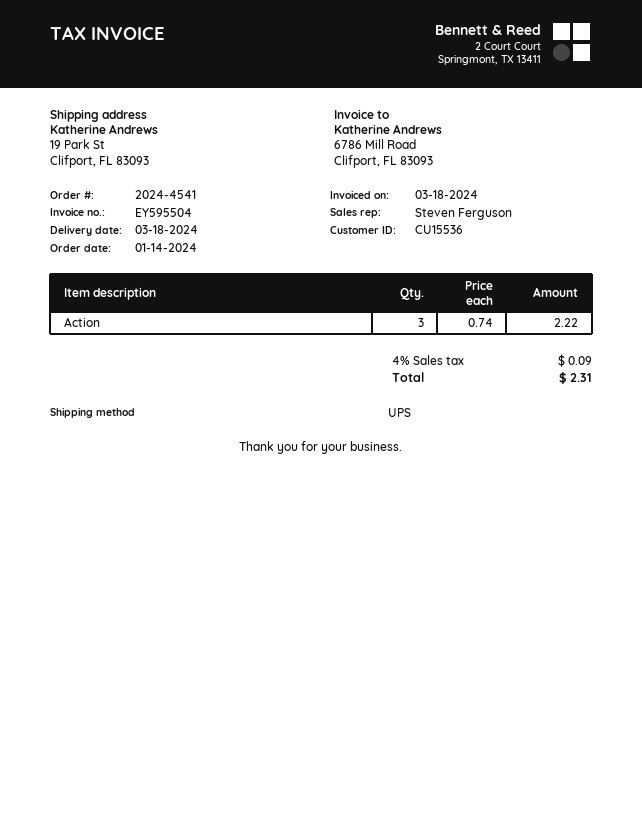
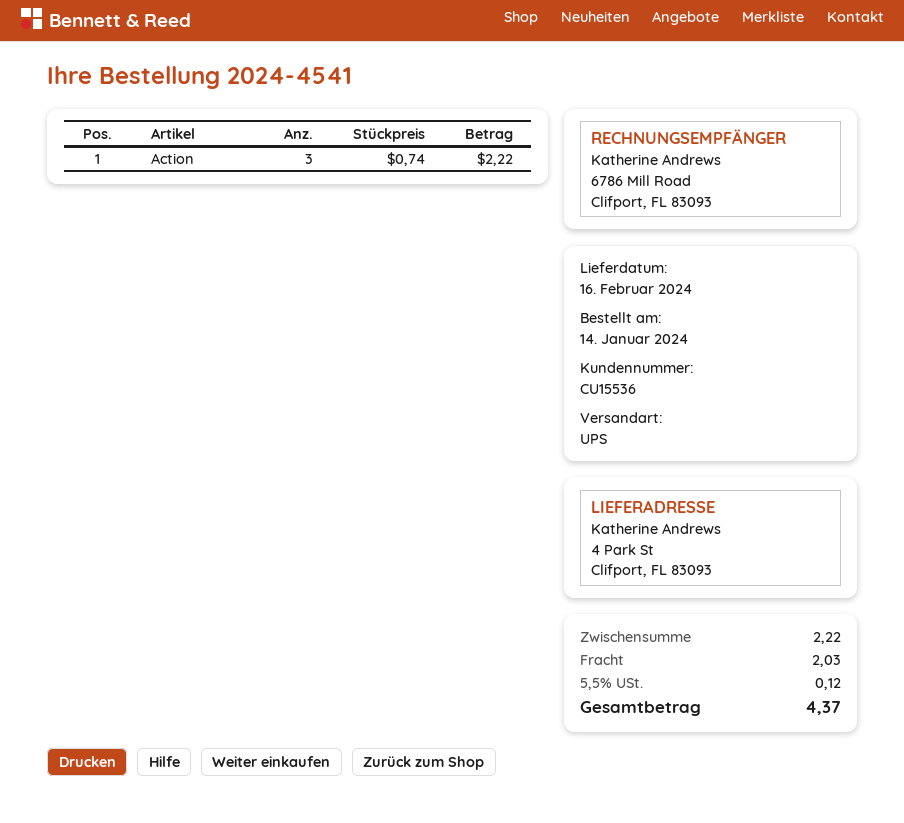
delivery date: 2024-03-18 -> 2024-02-16
ship to: 19 Park St, Clifport, FL 83093 -> 4 Park St, Clifport, FL 83093
shipping: none -> 2.03
tax: 4% = 0.09 -> 5.5% = 0.12
total: 2.31 -> 4.37

